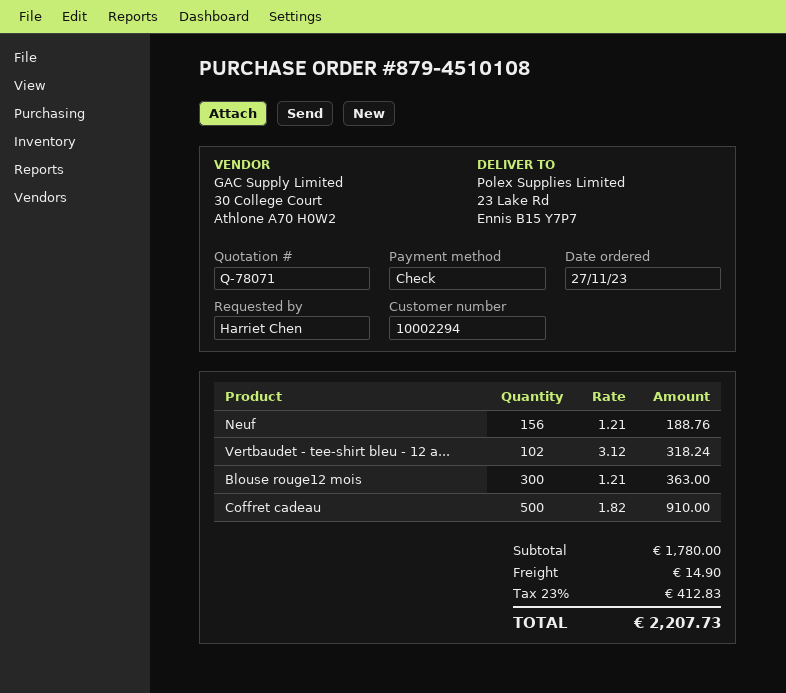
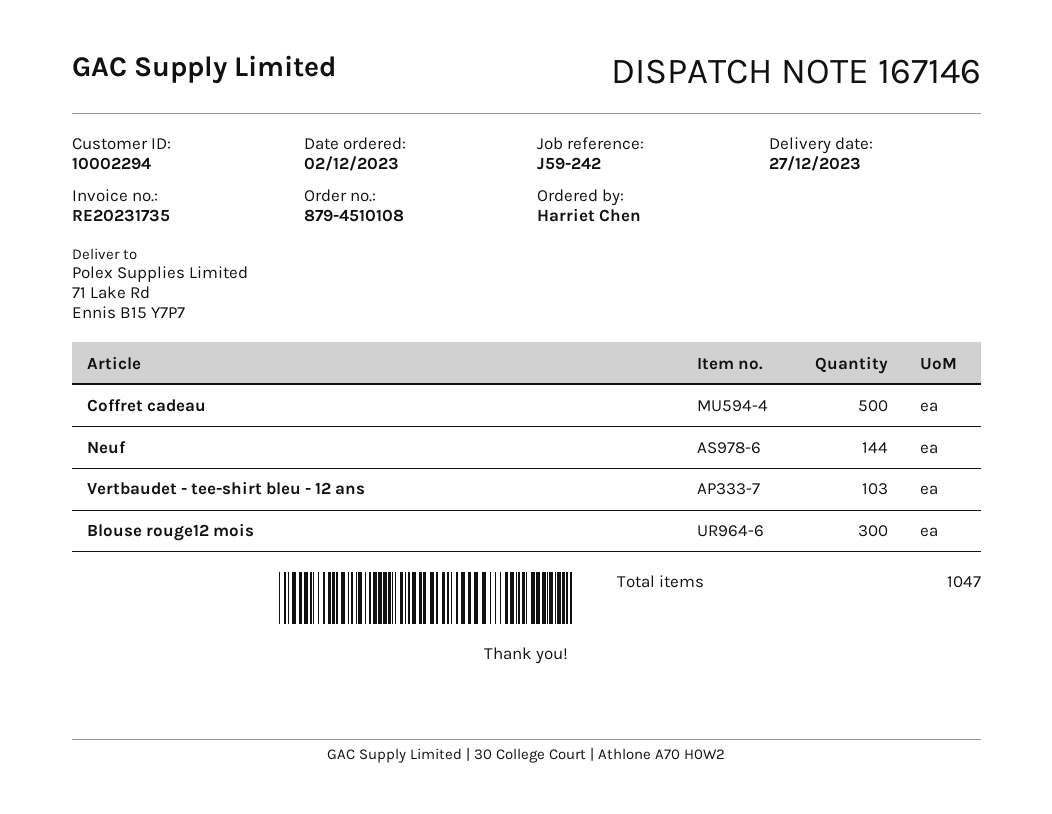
order date: 2023-11-27 -> 2023-12-02
ship to: 23 Lake Rd, Ennis B15 Y7P7 -> 71 Lake Rd, Ennis B15 Y7P7
Neuf: 156 -> 144
Vertbaudet - tee-shirt bleu - 12 a...: 102 -> 103

